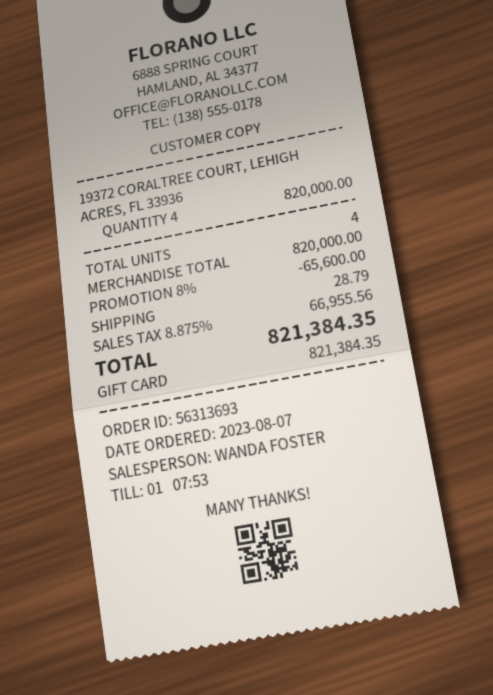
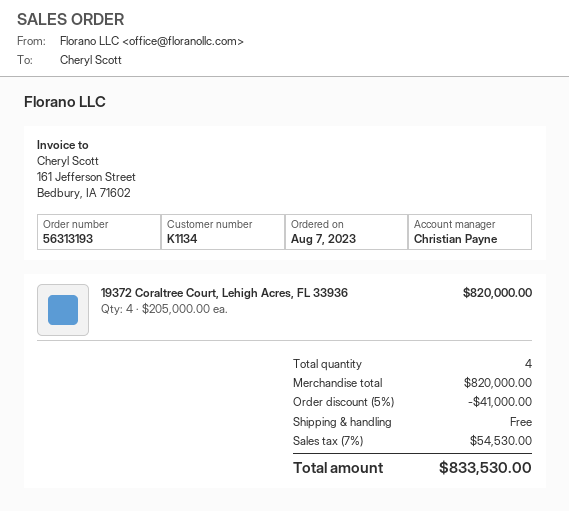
order number: 56313693 -> 56313193
sales rep: WANDA FOSTER -> Christian Payne
discount: 8% = 65600.00 -> 5% = 41000.00
shipping: 28.79 -> 0.00
tax: 8.875% = 66955.56 -> 7% = 54530.00
total: 821384.35 -> 833530.00

